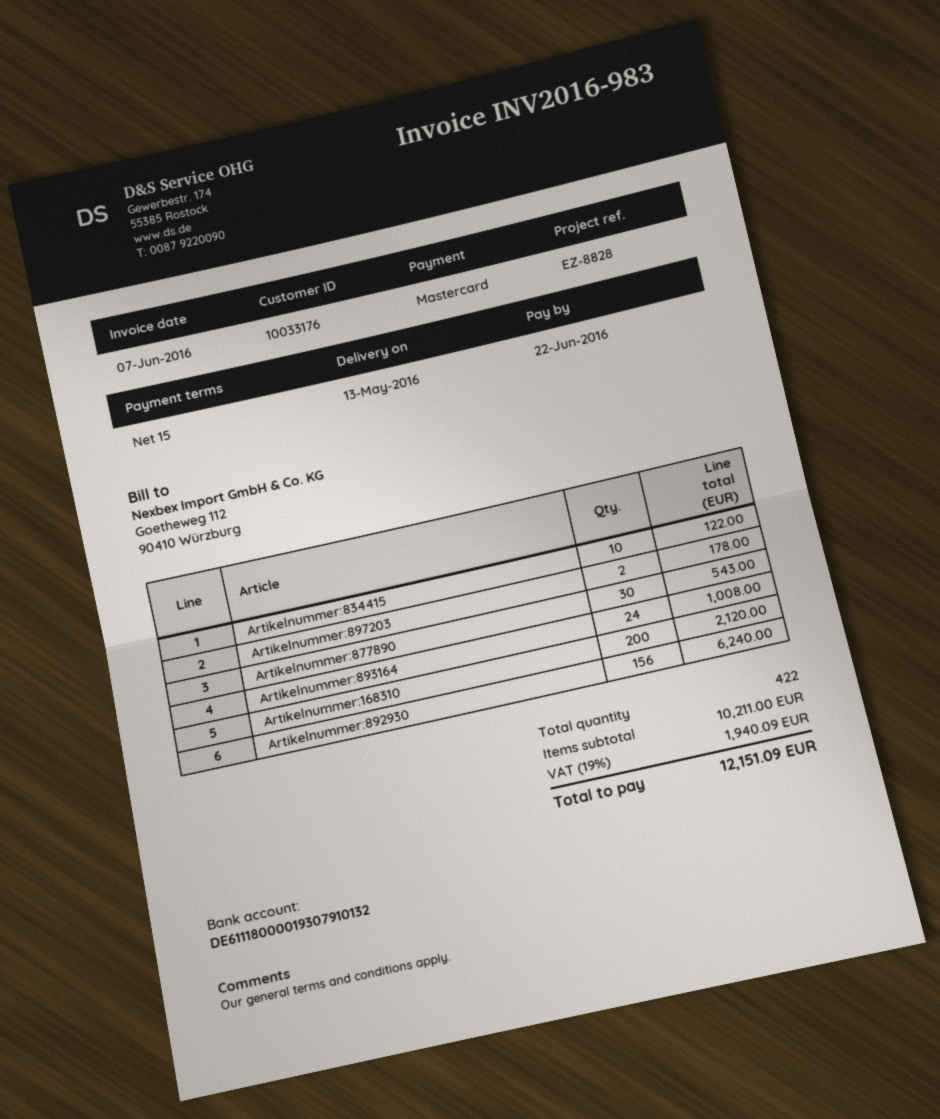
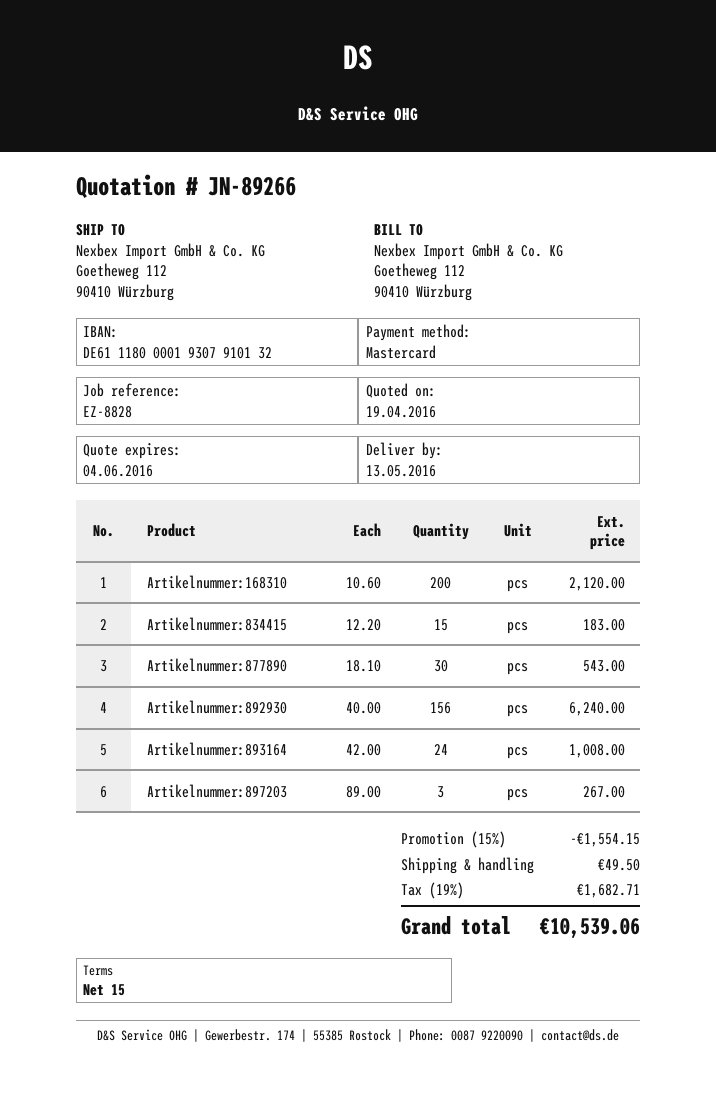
Artikelnummer:834415: 10 for 122.00 -> 15 for 183.00
Artikelnummer:897203: 2 for 178.00 -> 3 for 267.00
discount: none -> 15% = 1554.15
shipping: none -> 49.50
tax: 19% = 1940.09 -> 19% = 1682.71
total: 12151.09 -> 10539.06

